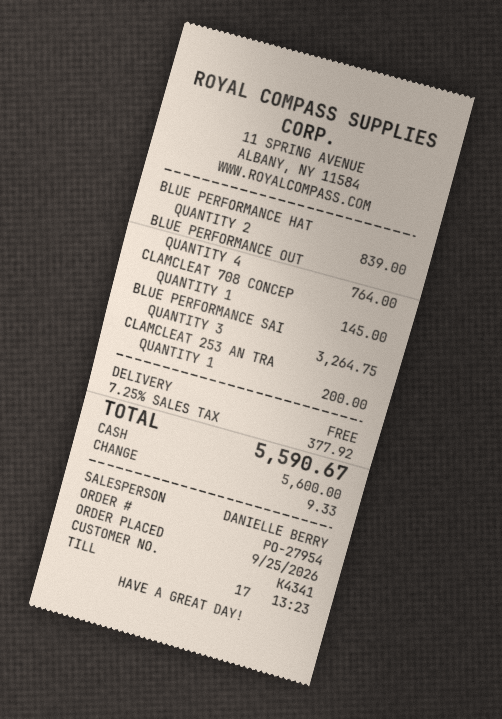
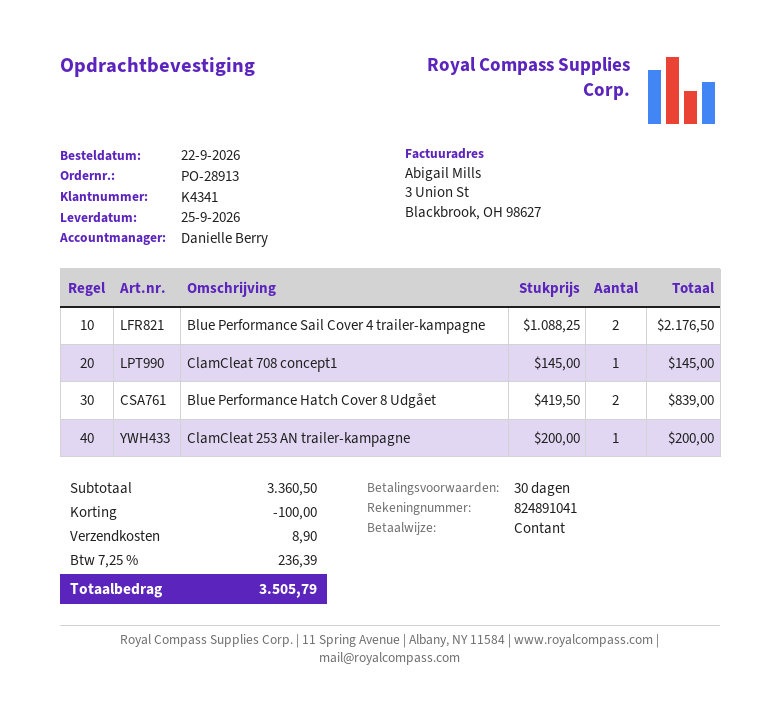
order number: PO-27954 -> PO-28913
order date: 2026-09-25 -> 2026-09-22
BLUE PERFORMANCE OUT: 4 for 764.00 -> none
BLUE PERFORMANCE SAI: 3 for 3264.75 -> 2 for 2176.50
discount: none -> 100.00
shipping: 0.00 -> 8.90
tax: 7.25% = 377.92 -> 7.25% = 236.39
total: 5590.67 -> 3505.79

